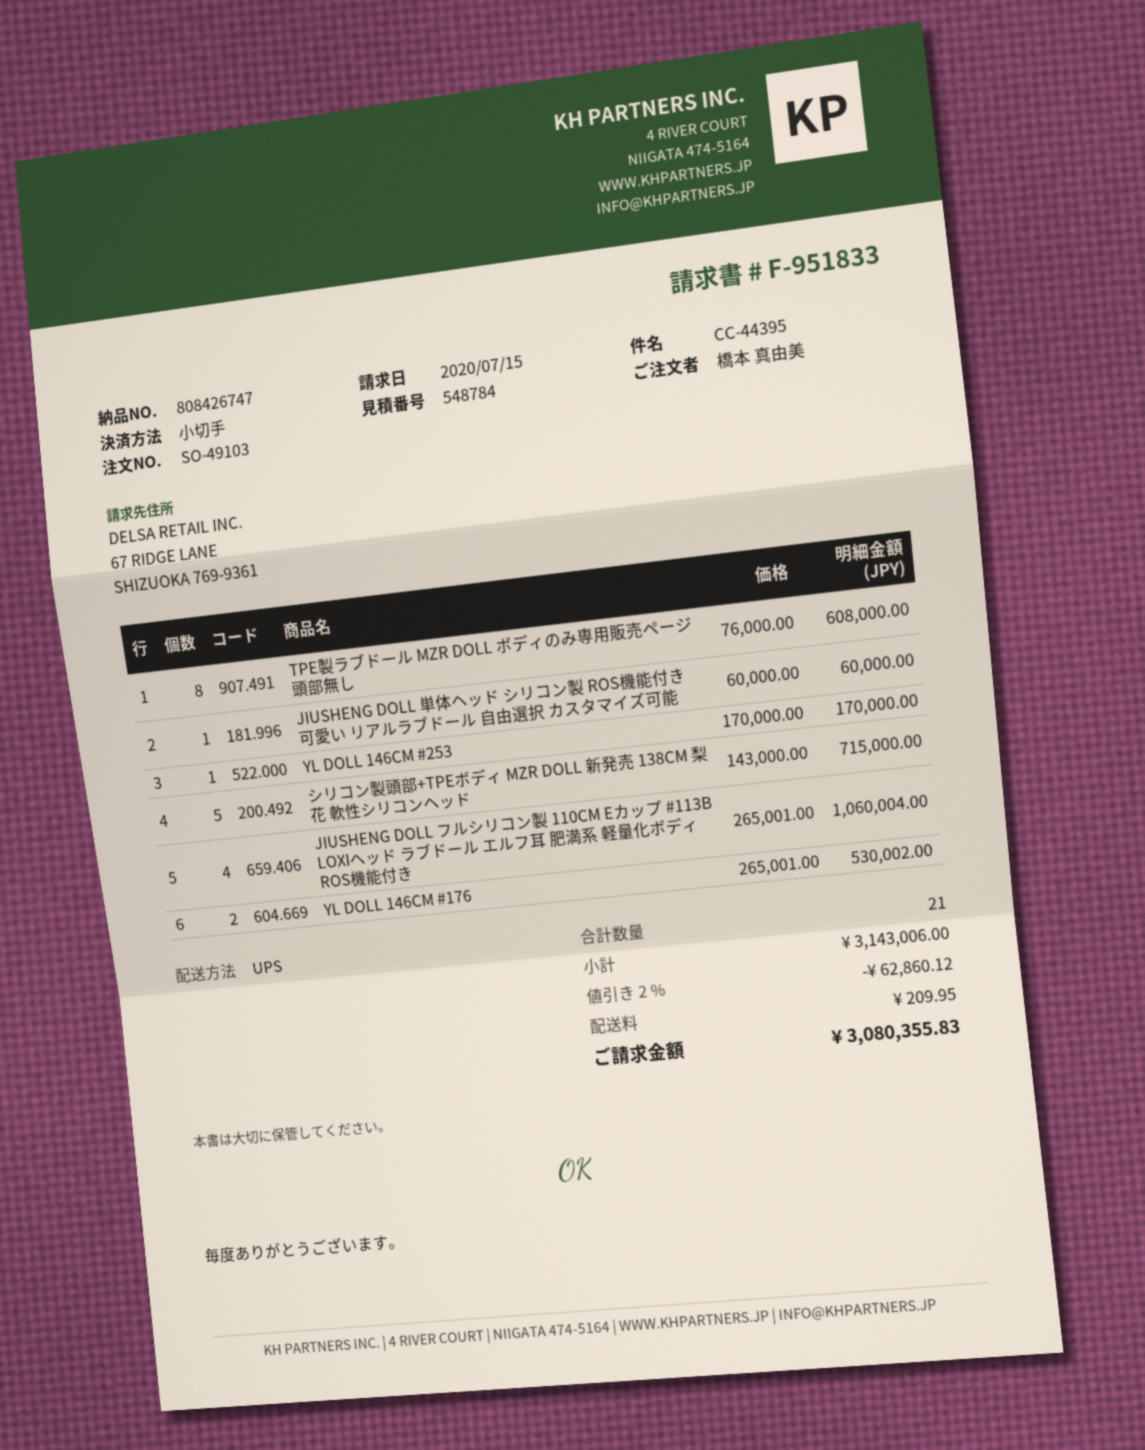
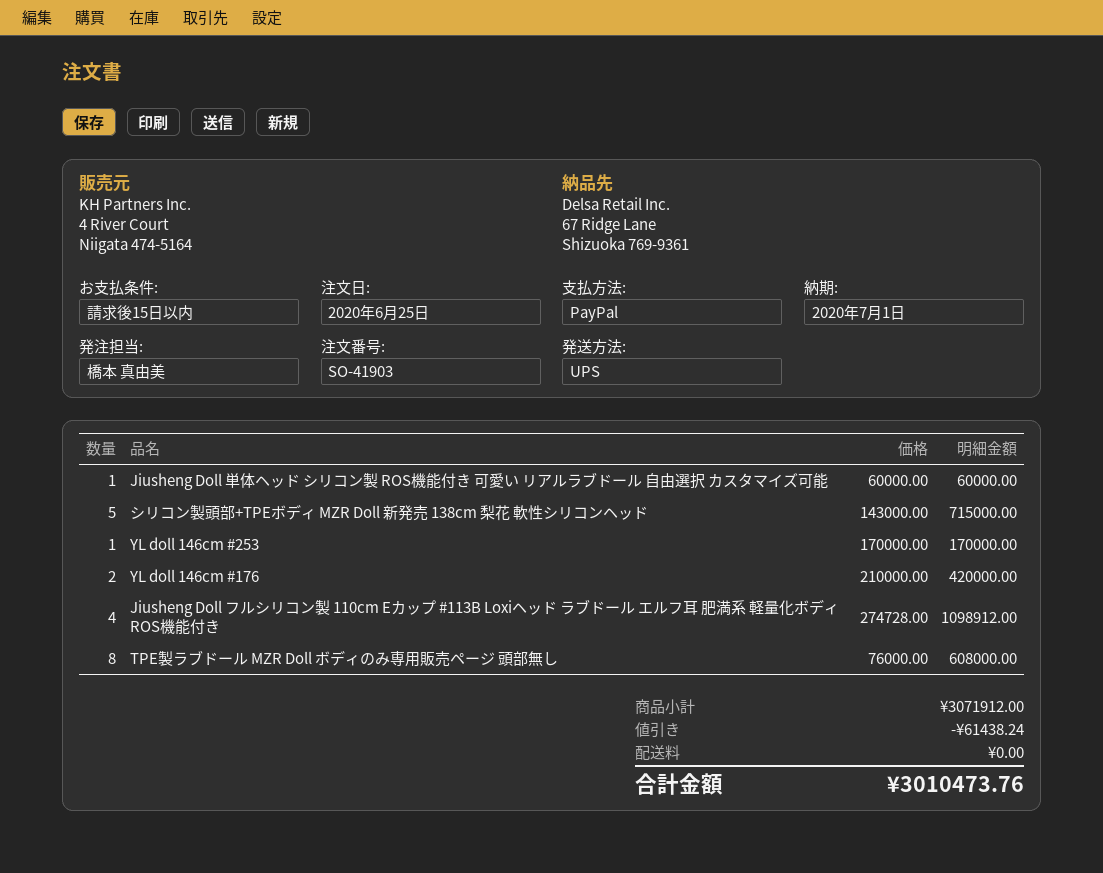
order number: SO-49103 -> SO-41903
payment method: cheque -> PayPal
JIUSHENG DOLL フルシリコン製 110CM Eカップ #113B LOXIヘッド ラブドール エルフ耳 肥満系 軽量化ボディ ROS機能付き: 4 x 265001.00 = 1060004.00 -> 4 x 274728.00 = 1098912.00
YL DOLL 146CM #176: 2 x 265001.00 = 530002.00 -> 2 x 210000.00 = 420000.00
subtotal: 3143006.00 -> 3071912.00
discount: 62860.12 -> 61438.24
shipping: 209.95 -> 0.00
total: 3080355.83 -> 3010473.76

